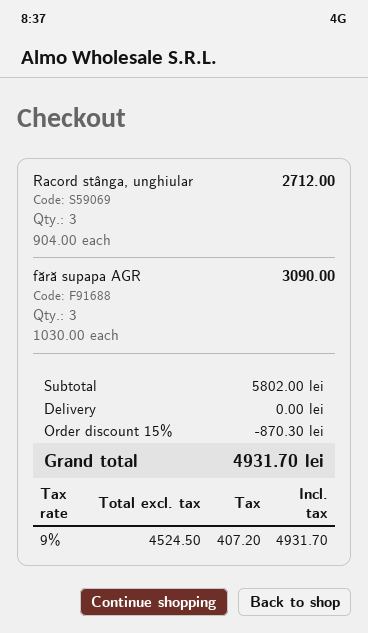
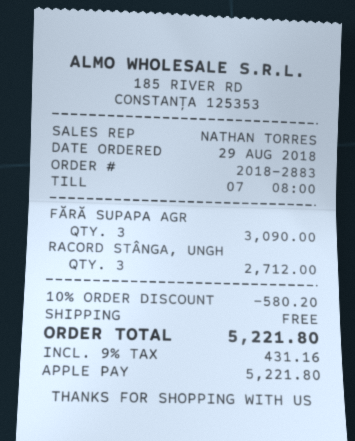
discount: 15% = 870.30 -> 10% = 580.20
tax: 9% = 407.20 -> 9% = 431.16
total: 4931.70 -> 5221.80

